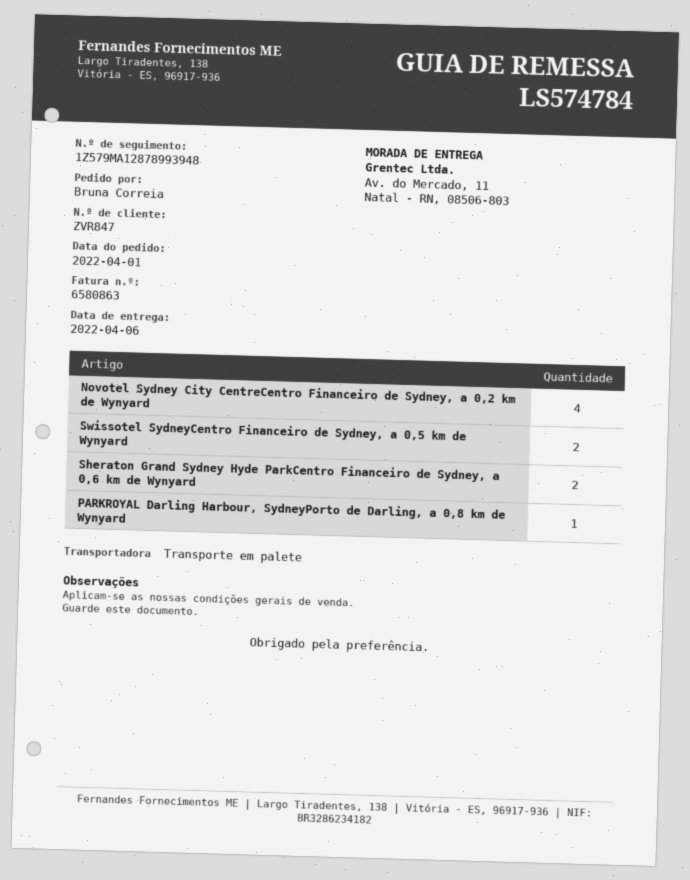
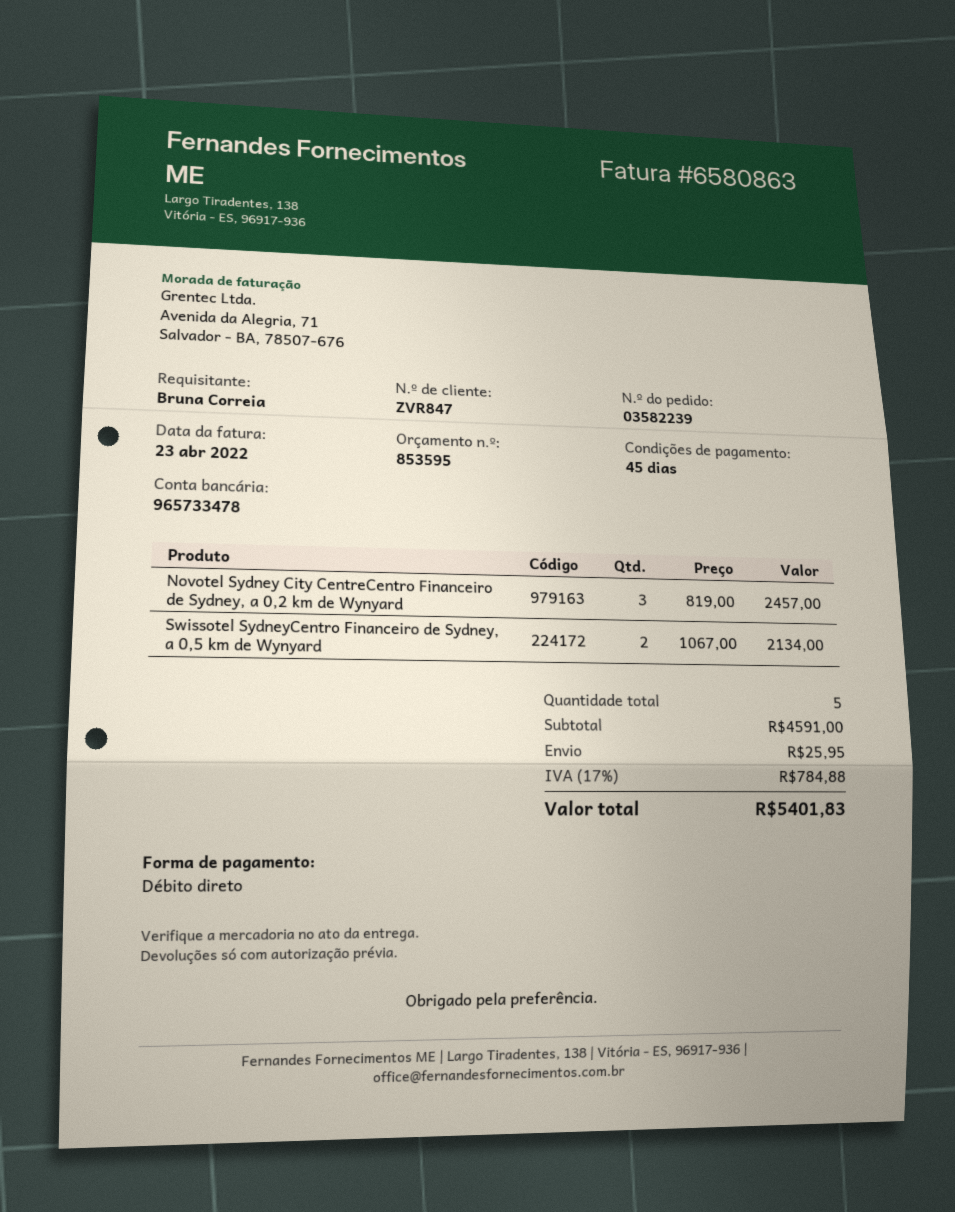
Novotel Sydney City CentreCentro Financeiro de Sydney, a 0,2 km de Wynyard: 4 -> 3
Sheraton Grand Sydney Hyde ParkCentro Financeiro de Sydney, a 0,6 km de Wynyard: 2 -> none
PARKROYAL Darling Harbour, SydneyPorto de Darling, a 0,8 km de Wynyard: 1 -> none

